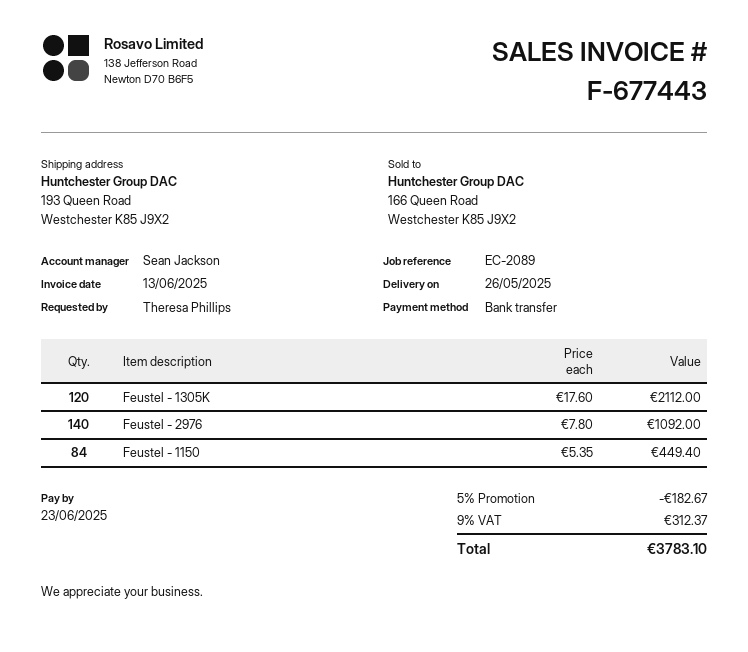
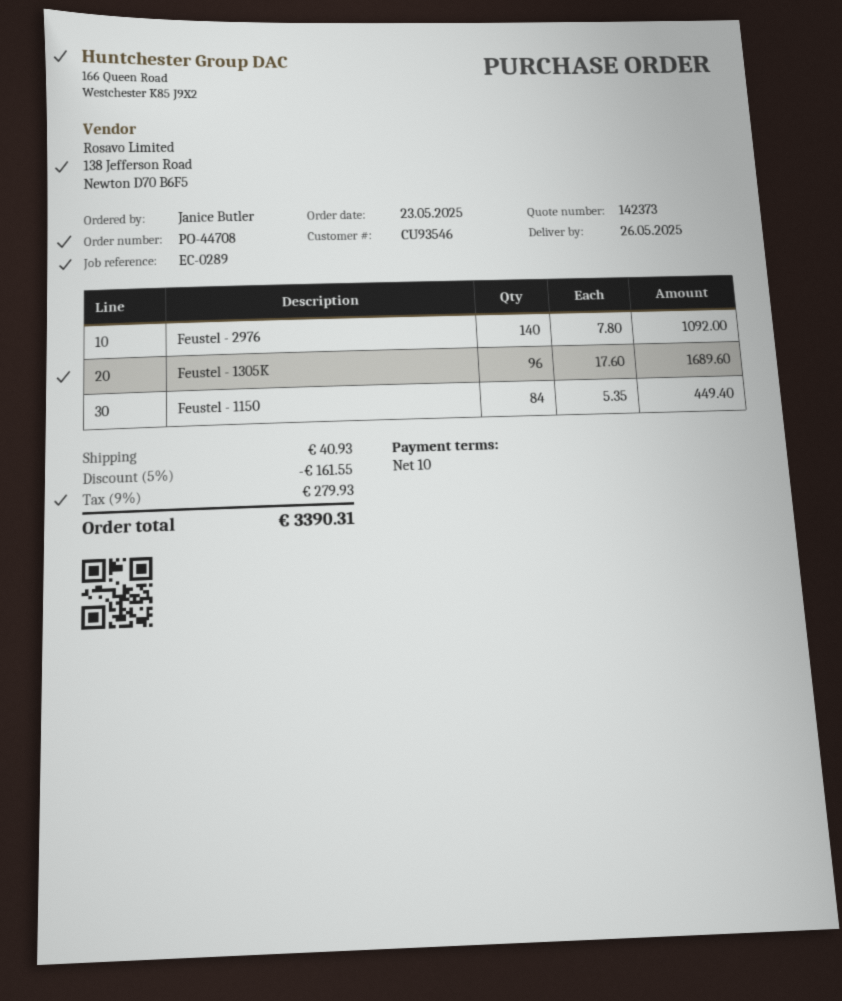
reference: EC-2089 -> EC-0289
ordered by: Theresa Phillips -> Janice Butler
Feustel - 1305K: 120 x 17.60 = 2112.00 -> 96 x 17.60 = 1689.60
discount: 5% = 182.67 -> 5% = 161.55
shipping: none -> 40.93
tax: 9% = 312.37 -> 9% = 279.93
total: 3783.10 -> 3390.31

